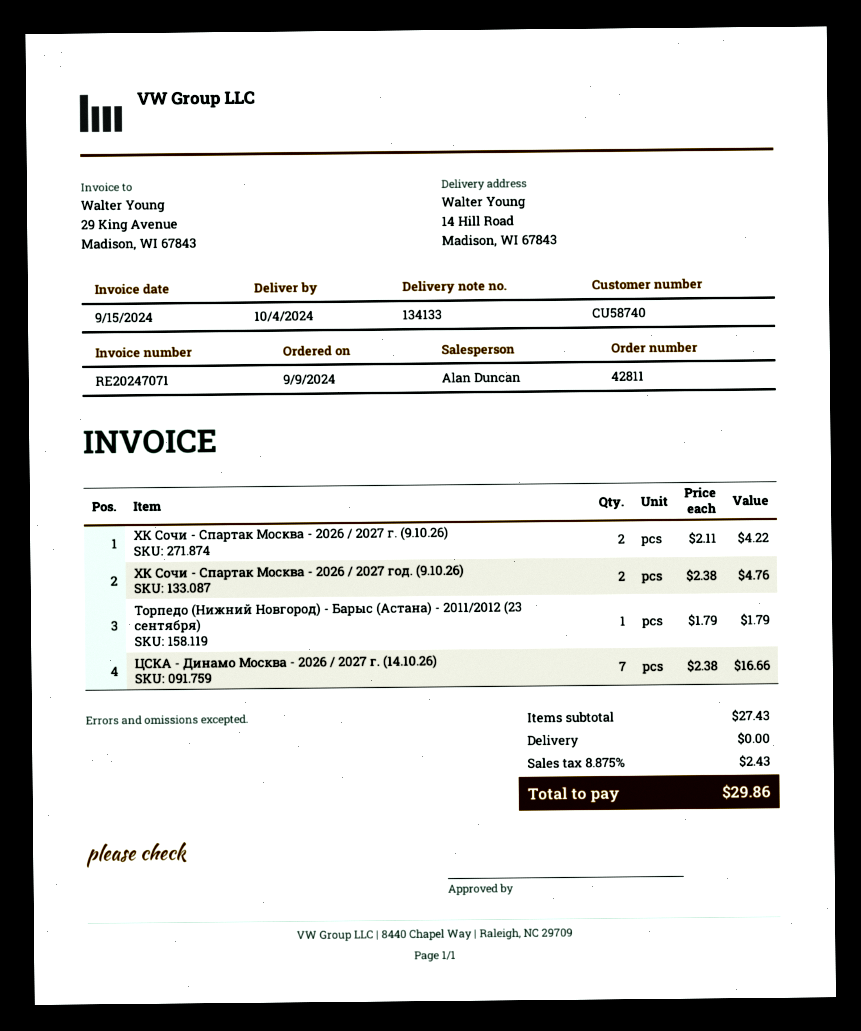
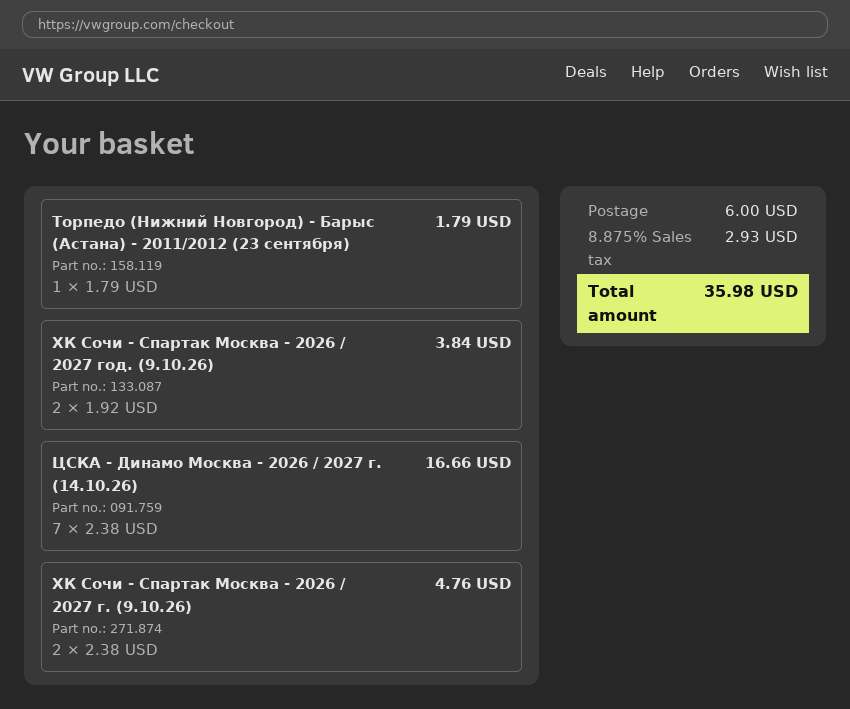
ХК Сочи - Спартак Москва - 2026 / 2027 г. (9.10.26): 2 x 2.11 = 4.22 -> 2 x 2.38 = 4.76
ХК Сочи - Спартак Москва - 2026 / 2027 год. (9.10.26): 2 x 2.38 = 4.76 -> 2 x 1.92 = 3.84
shipping: 0.00 -> 6.00
tax: 8.875% = 2.43 -> 8.875% = 2.93
total: 29.86 -> 35.98

